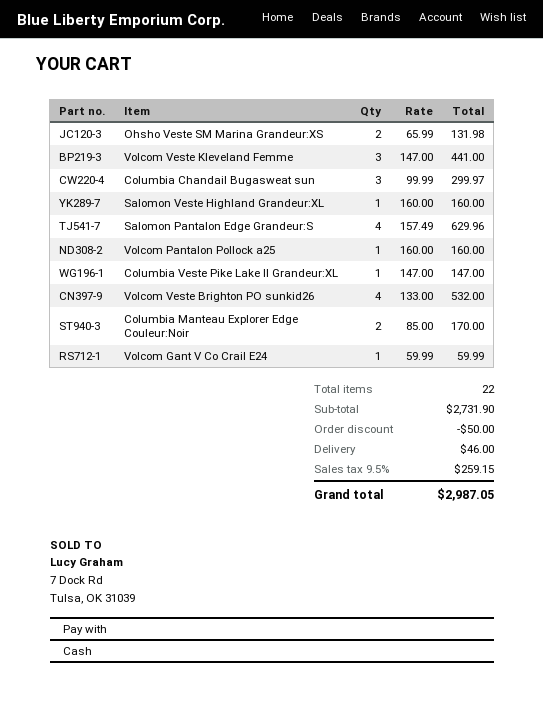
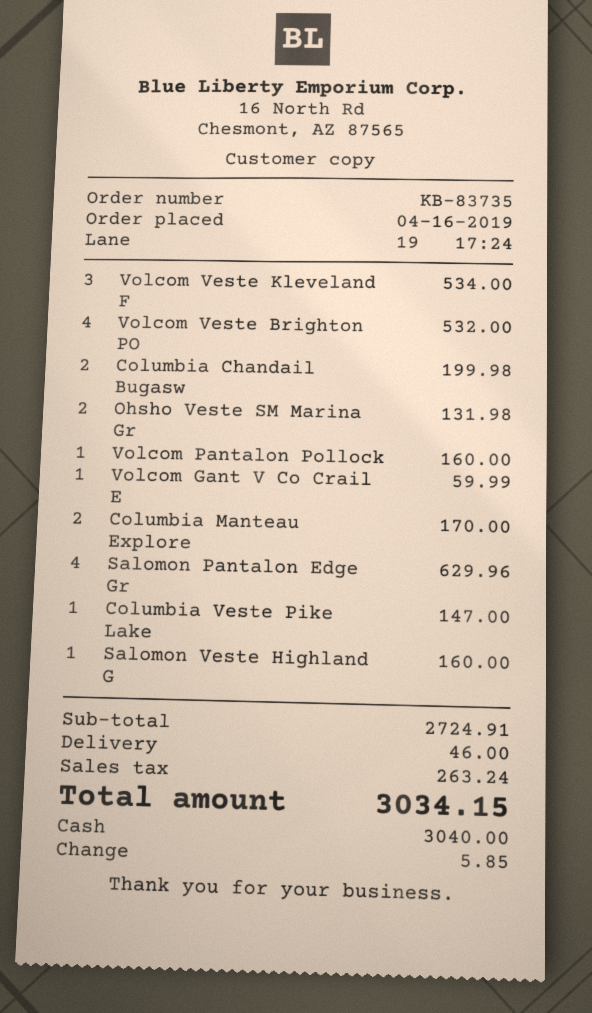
Volcom Veste Kleveland Femme: 3 for 441.00 -> 3 for 534.00
Columbia Chandail Bugasweat sun: 3 for 299.97 -> 2 for 199.98
subtotal: 2731.90 -> 2724.91
discount: 50.00 -> none
tax: 259.15 -> 263.24
total: 2987.05 -> 3034.15

